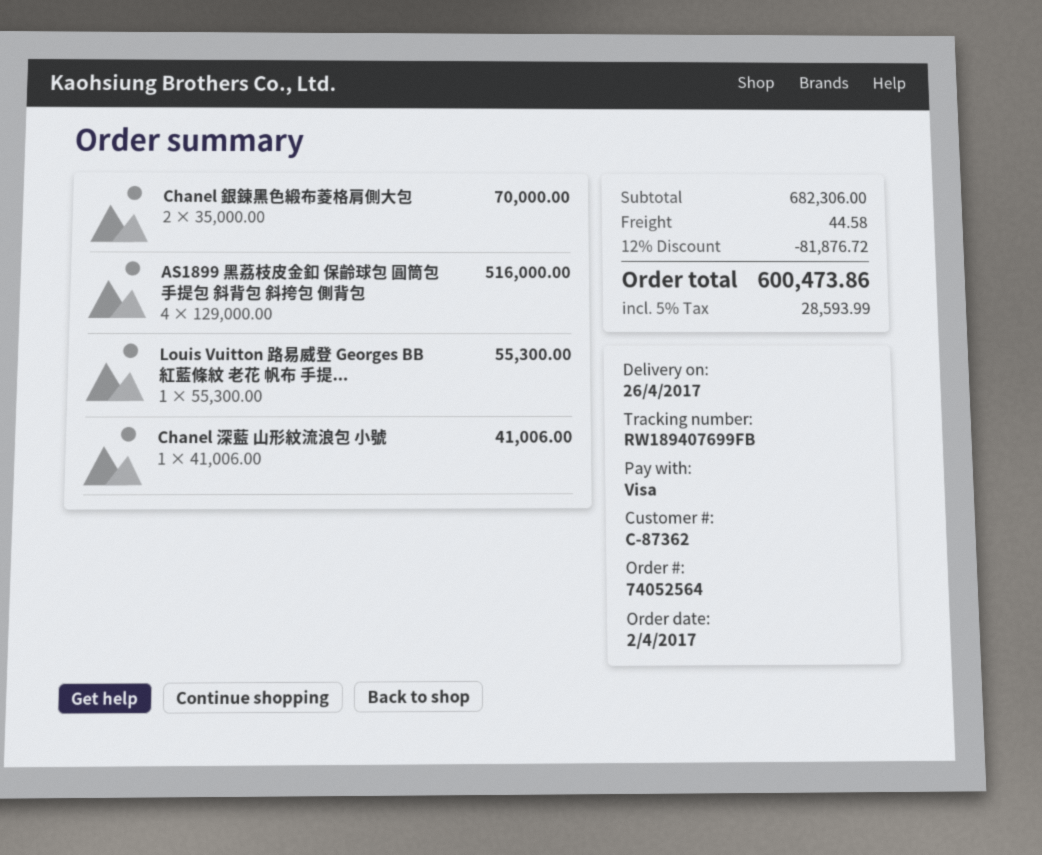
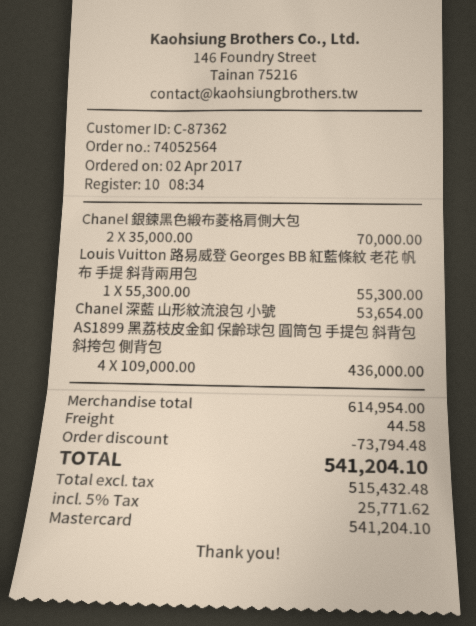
payment method: Visa -> Mastercard
AS1899 黑荔枝皮金釦 保齡球包 圓筒包 手提包 斜背包 斜挎包 側背包: 4 x 129000.00 = 516000.00 -> 4 x 109000.00 = 436000.00
Chanel 深藍 山形紋流浪包 小號: 1 x 41006.00 = 41006.00 -> 1 x 53654.00 = 53654.00
subtotal: 682306.00 -> 614954.00
discount: 81876.72 -> 73794.48
tax: 5% = 28593.99 -> 5% = 25771.62
total: 600473.86 -> 541204.10

